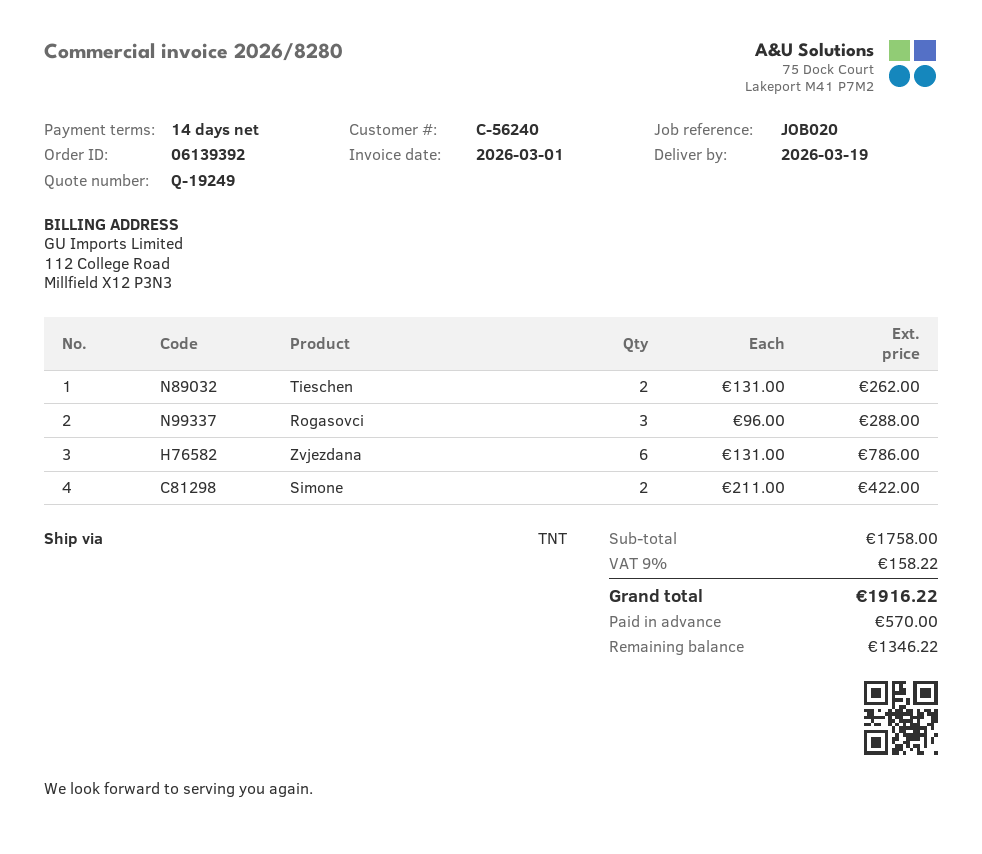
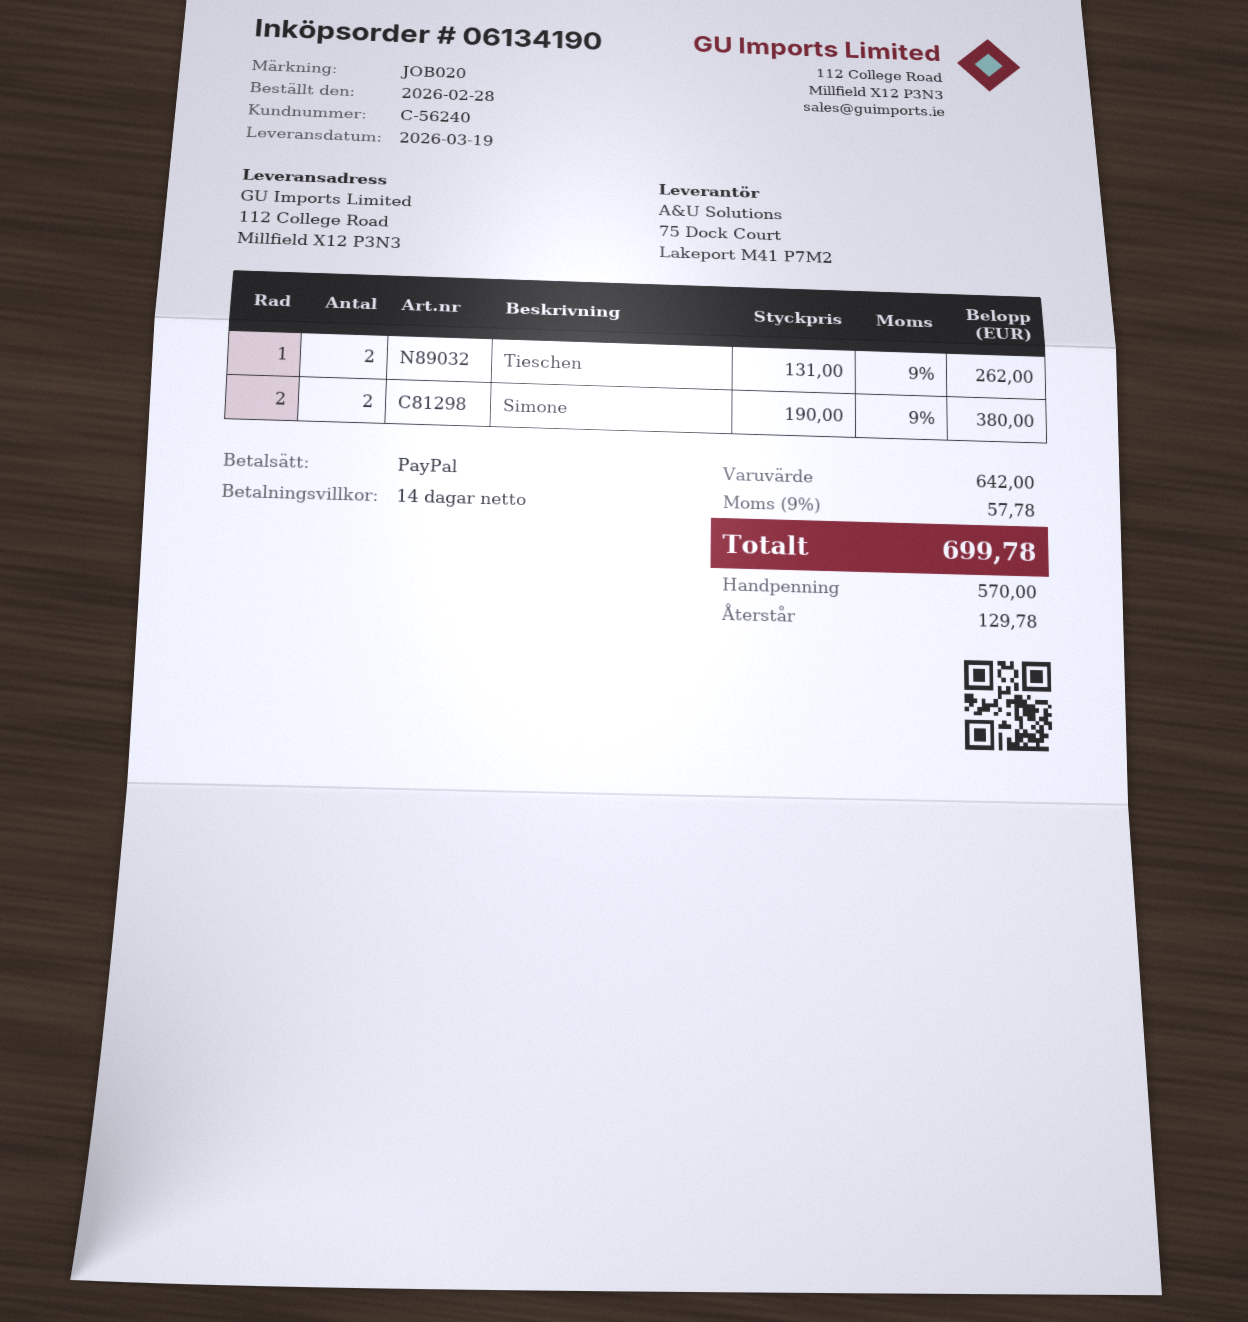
order number: 06139392 -> 06134190
Rogasovci: 3 x 96.00 = 288.00 -> none
Zvjezdana: 6 x 131.00 = 786.00 -> none
Simone: 2 x 211.00 = 422.00 -> 2 x 190.00 = 380.00
subtotal: 1758.00 -> 642.00
tax: 9% = 158.22 -> 9% = 57.78
total: 1916.22 -> 699.78
balance: 1346.22 -> 129.78

